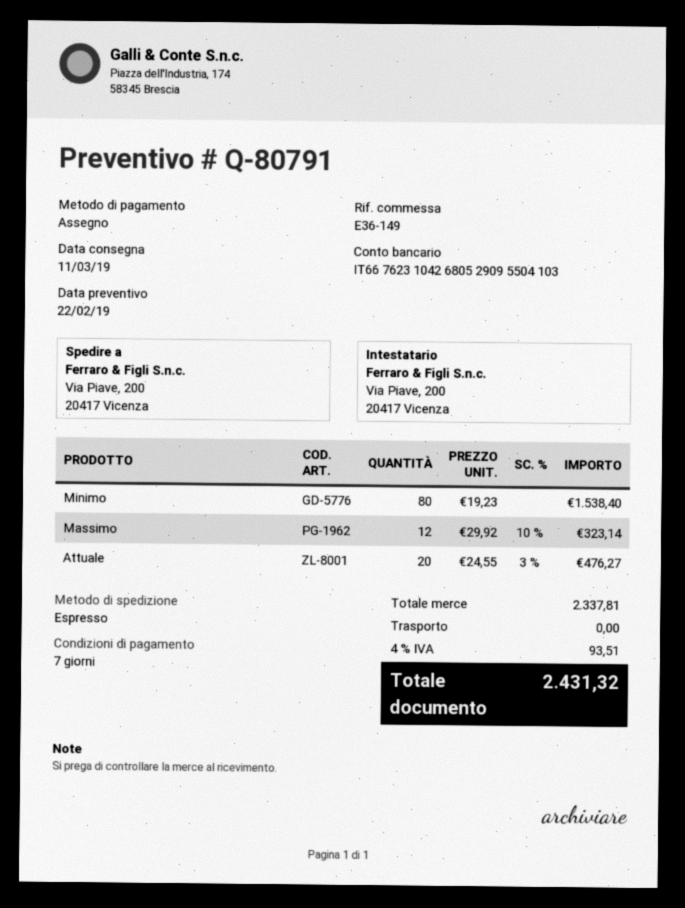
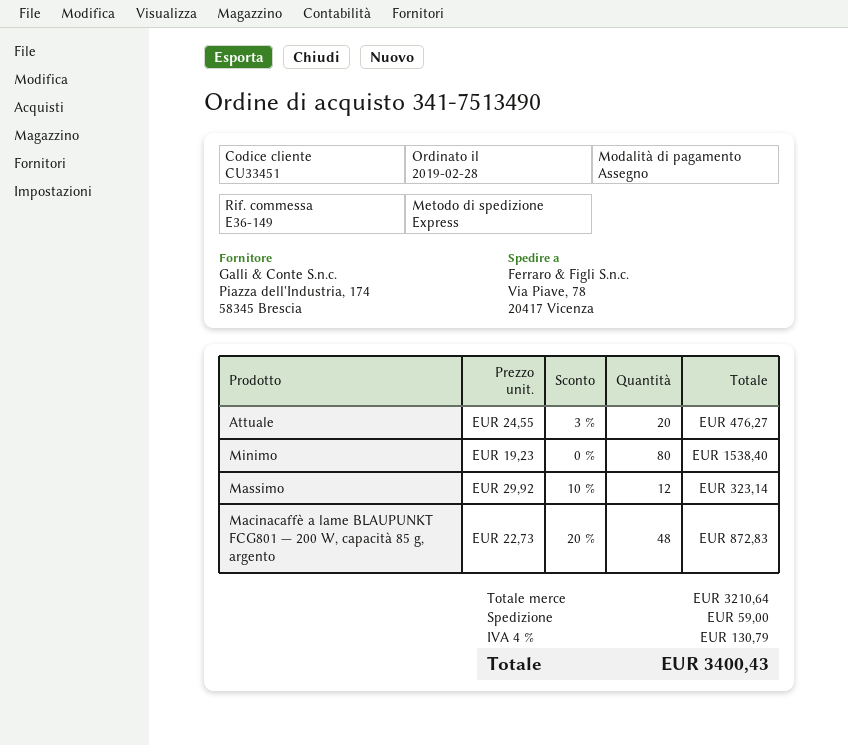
ship to: Via Piave, 200, 20417 Vicenza -> Via Piave, 78, 20417 Vicenza
Macinacaffè a lame BLAUPUNKT FCG801 — 200 W, capacità 85 g, argento: none -> 48 x 22.73 - 20% = 872.83
subtotal: 2337.81 -> 3210.64
shipping: 0.00 -> 59.00
tax: 4% = 93.51 -> 4% = 130.79
total: 2431.32 -> 3400.43

